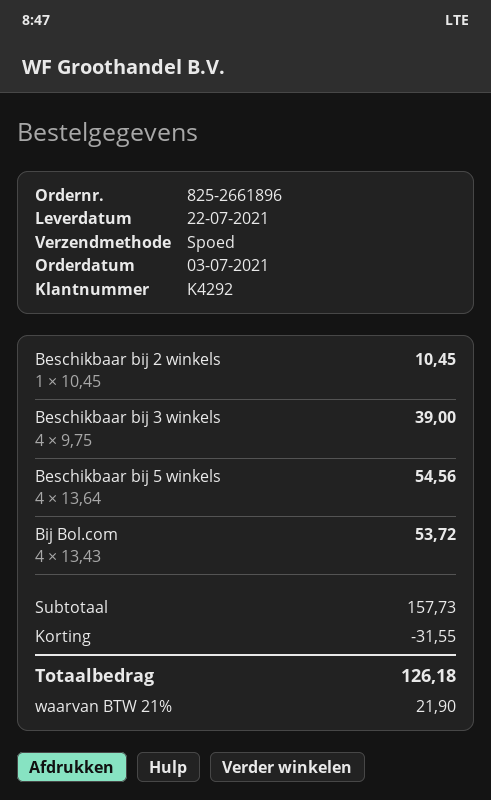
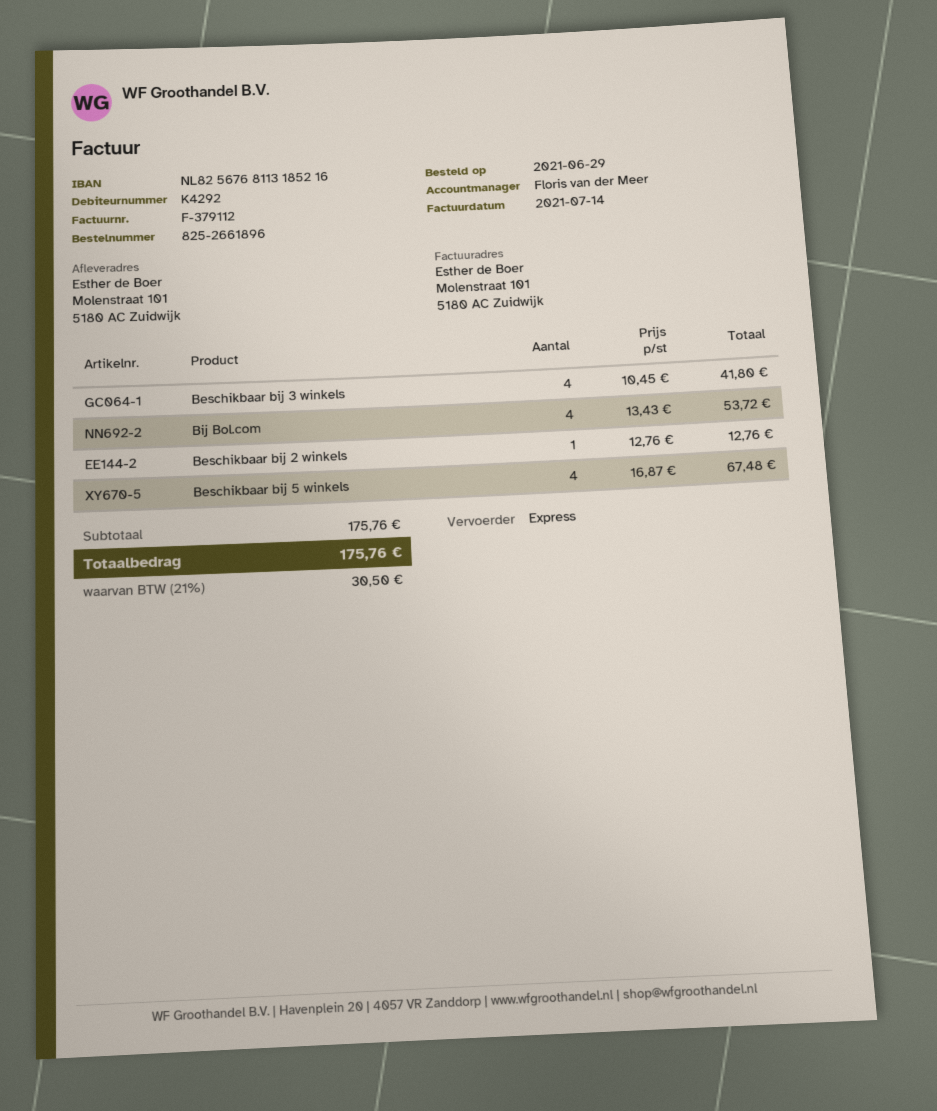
order date: 2021-07-03 -> 2021-06-29
Beschikbaar bij 2 winkels: 1 x 10.45 = 10.45 -> 1 x 12.76 = 12.76
Beschikbaar bij 3 winkels: 4 x 9.75 = 39.00 -> 4 x 10.45 = 41.80
Beschikbaar bij 5 winkels: 4 x 13.64 = 54.56 -> 4 x 16.87 = 67.48
subtotal: 157.73 -> 175.76
discount: 31.55 -> none
tax: 21% = 21.90 -> 21% = 30.50
total: 126.18 -> 175.76

